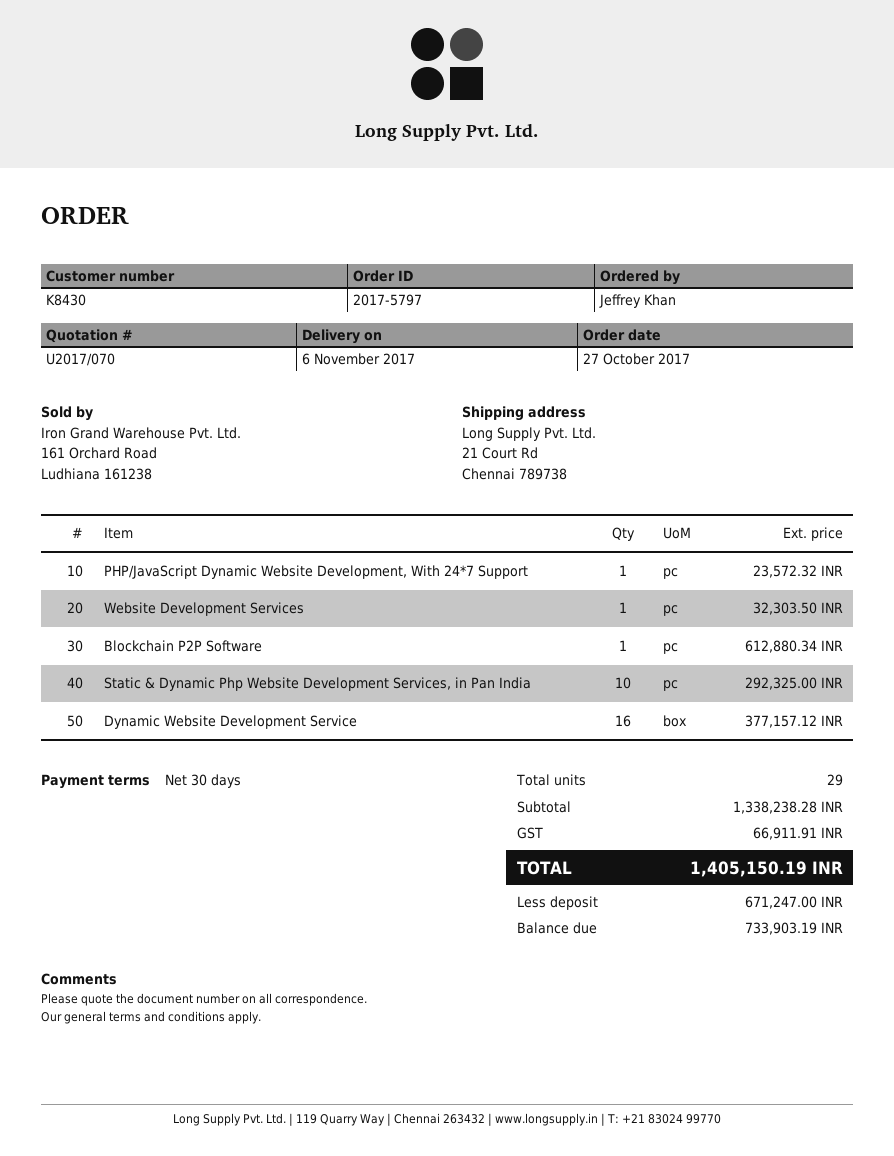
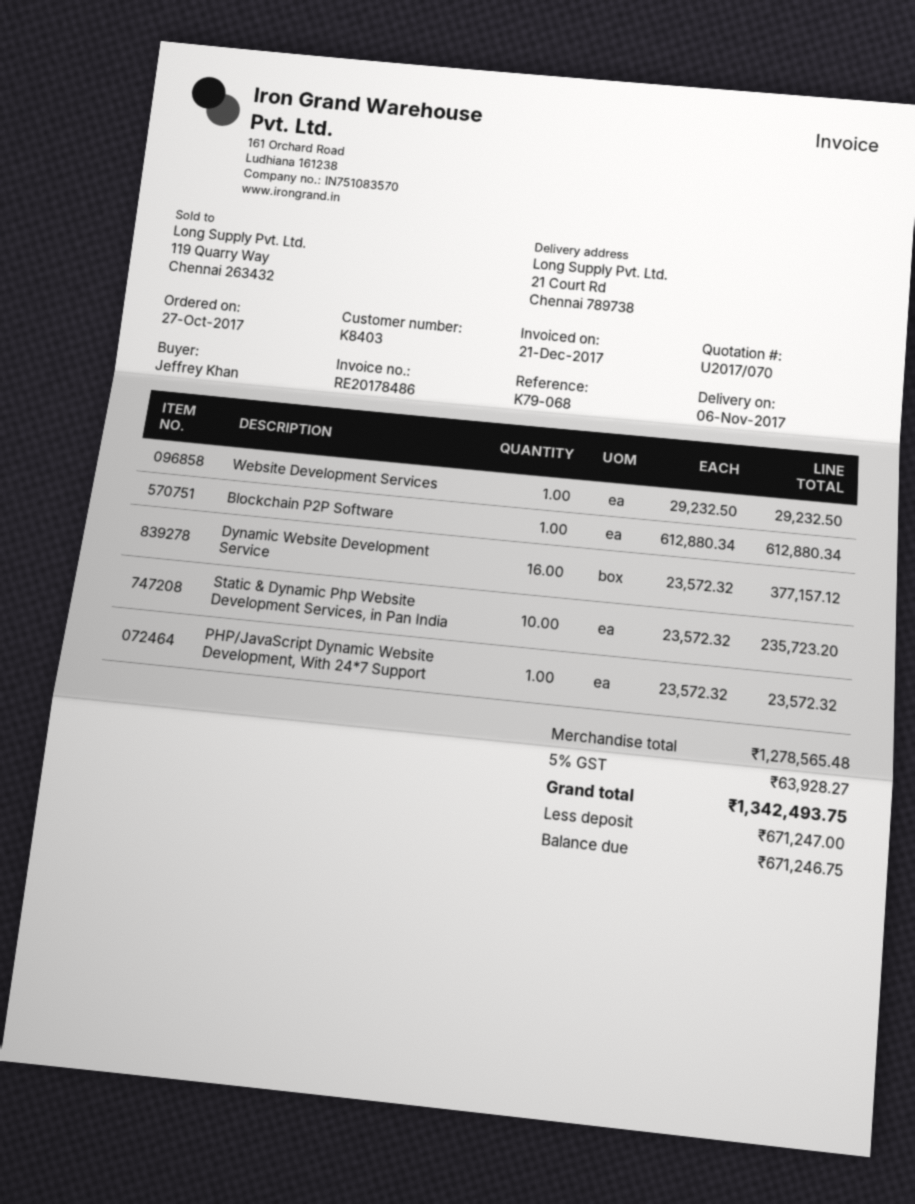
customer number: K8430 -> K8403
Website Development Services: 1 for 32303.50 -> 1 for 29232.50
Static & Dynamic Php Website Development Services, in Pan India: 10 for 292325.00 -> 10 for 235723.20
subtotal: 1338238.28 -> 1278565.48
tax: 66911.91 -> 63928.27
total: 1405150.19 -> 1342493.75
balance: 733903.19 -> 671246.75

